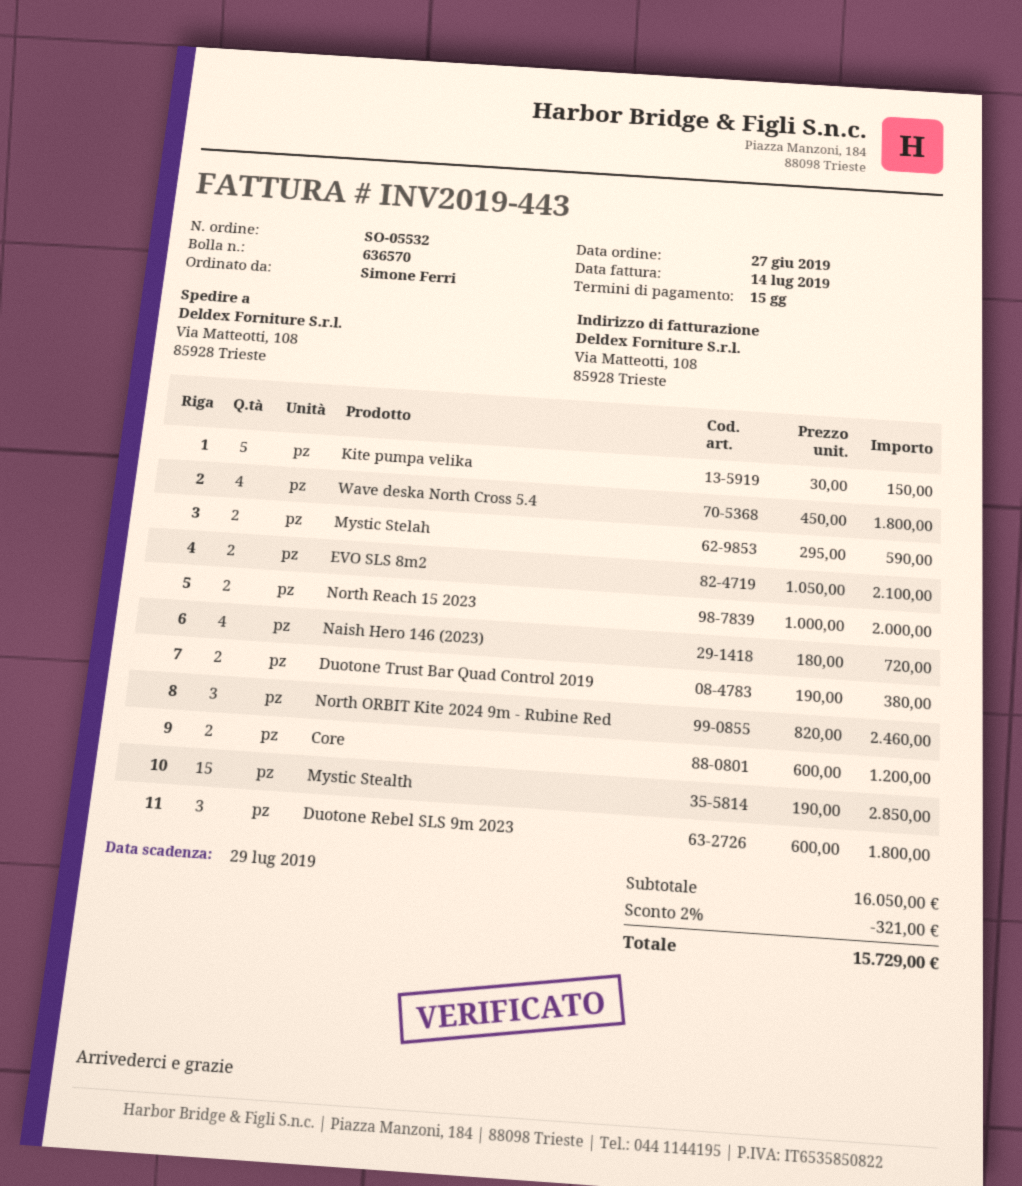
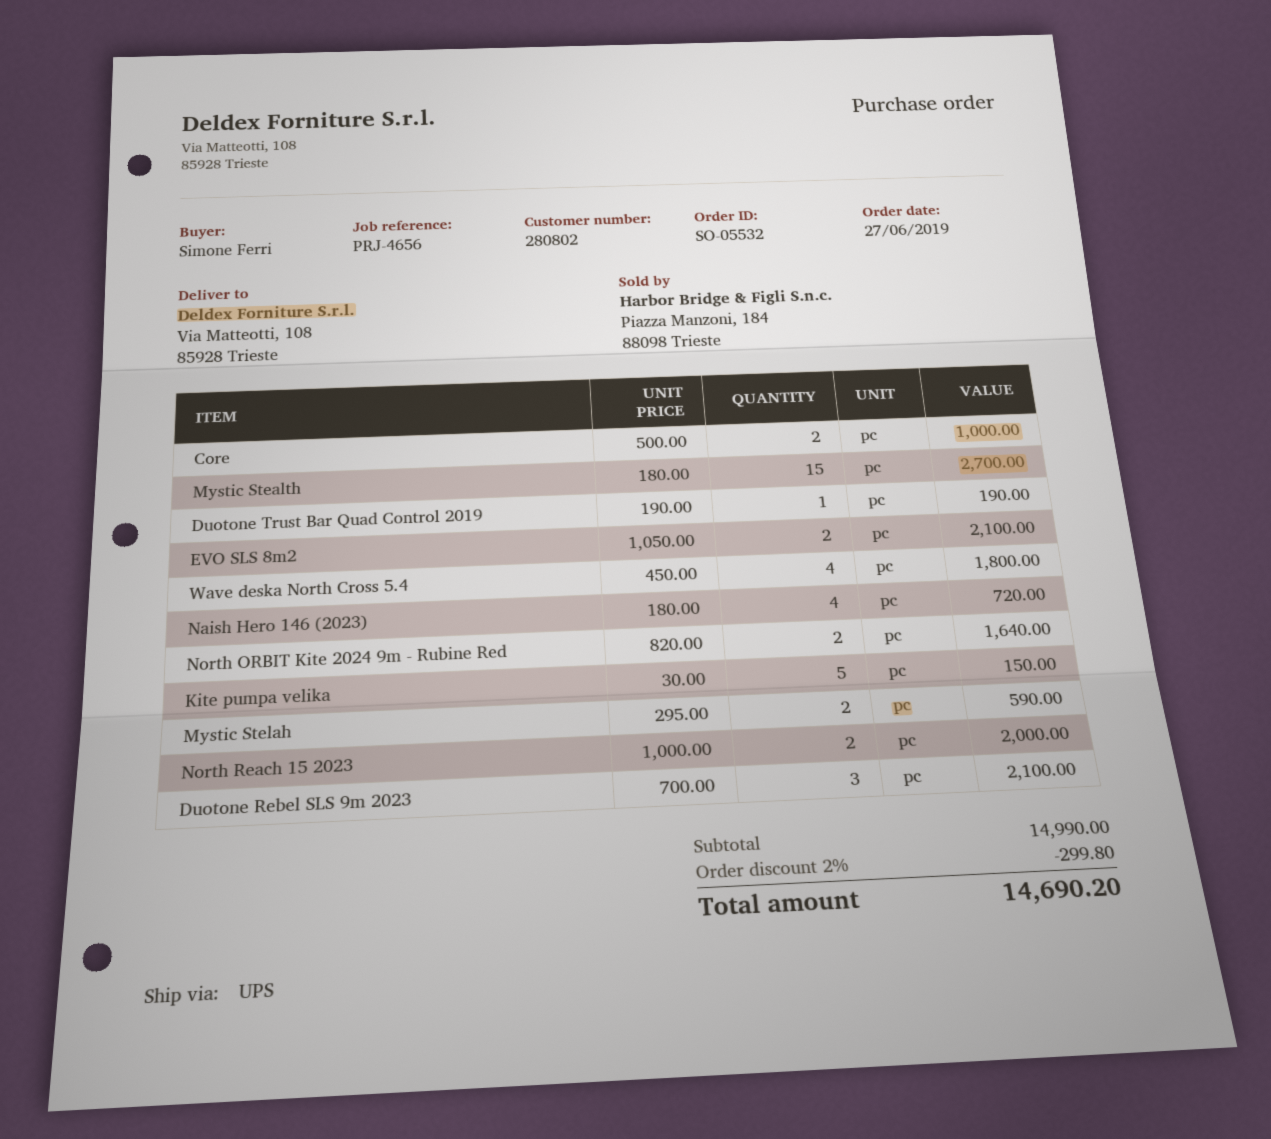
Duotone Trust Bar Quad Control 2019: 2 x 190.00 = 380.00 -> 1 x 190.00 = 190.00
North ORBIT Kite 2024 9m - Rubine Red: 3 x 820.00 = 2460.00 -> 2 x 820.00 = 1640.00
Core: 2 x 600.00 = 1200.00 -> 2 x 500.00 = 1000.00
Mystic Stealth: 15 x 190.00 = 2850.00 -> 15 x 180.00 = 2700.00
Duotone Rebel SLS 9m 2023: 3 x 600.00 = 1800.00 -> 3 x 700.00 = 2100.00
subtotal: 16050.00 -> 14990.00
discount: 2% = 321.00 -> 2% = 299.80
total: 15729.00 -> 14690.20

